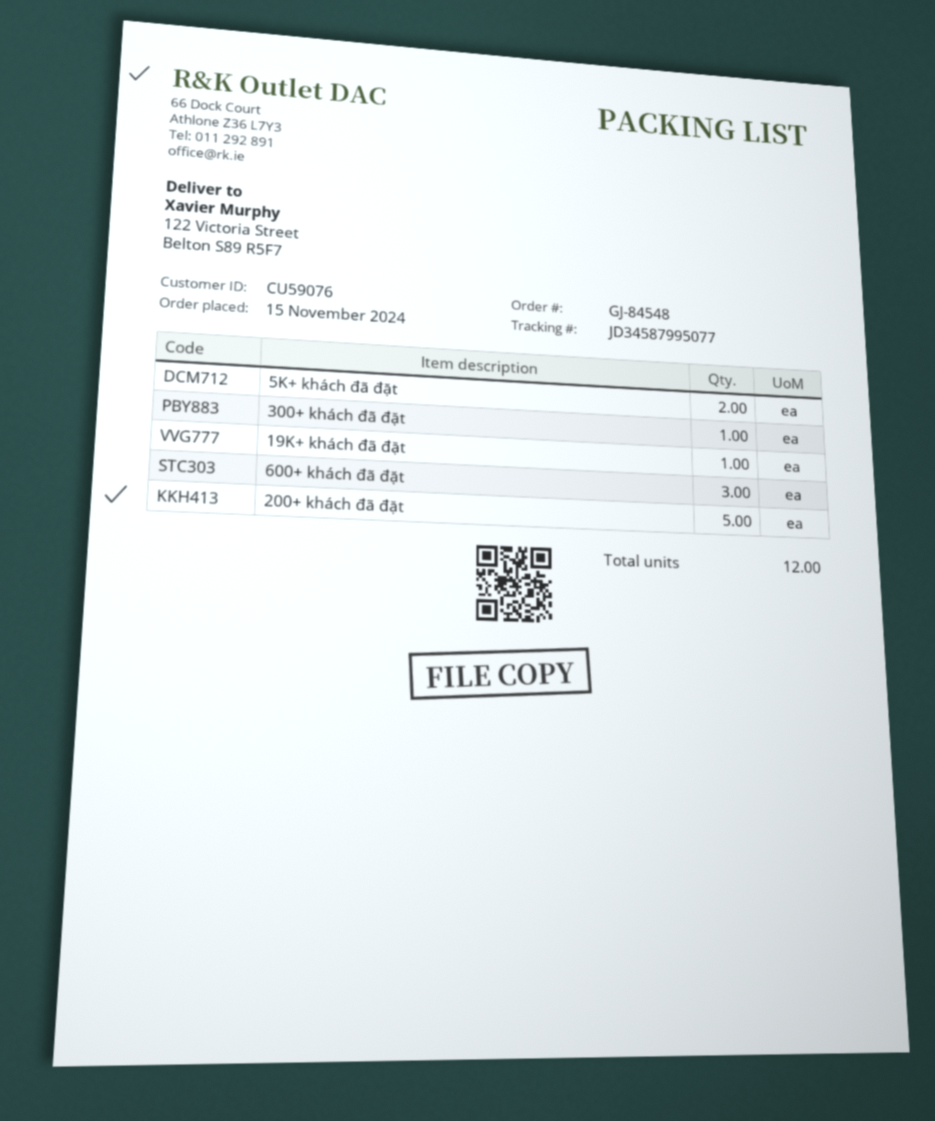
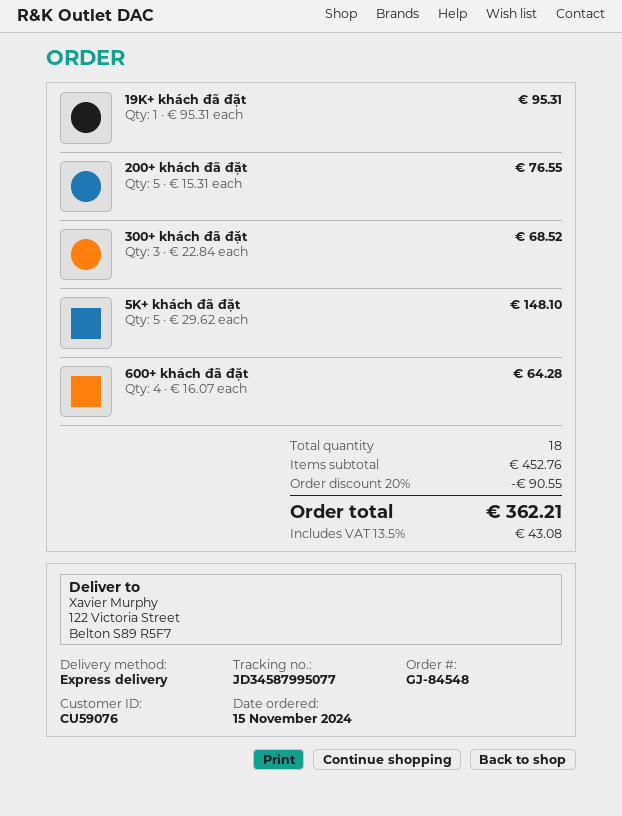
5K+ khách đã đặt: 2 -> 5
300+ khách đã đặt: 1 -> 3
600+ khách đã đặt: 3 -> 4
total quantity: 12 -> 18

